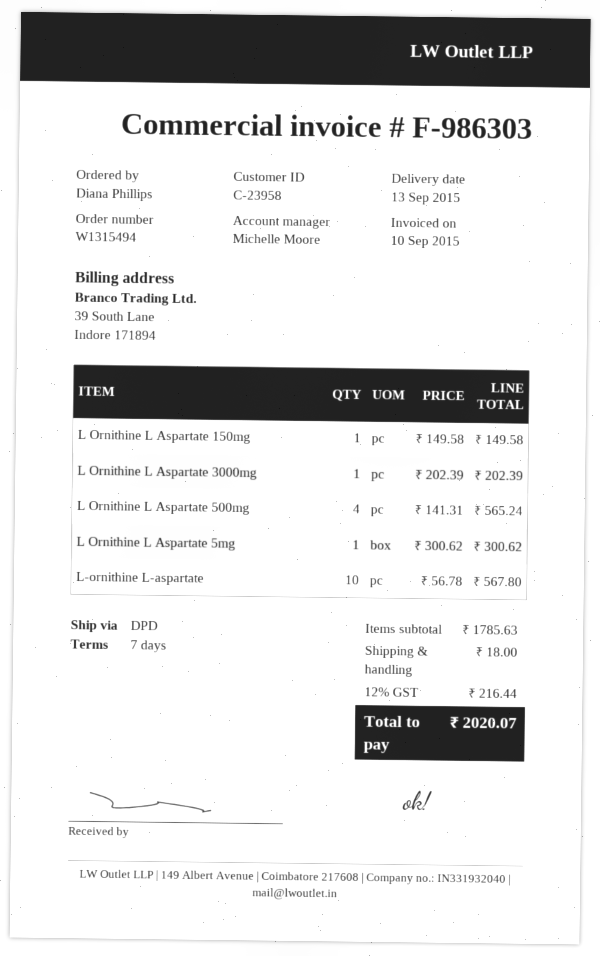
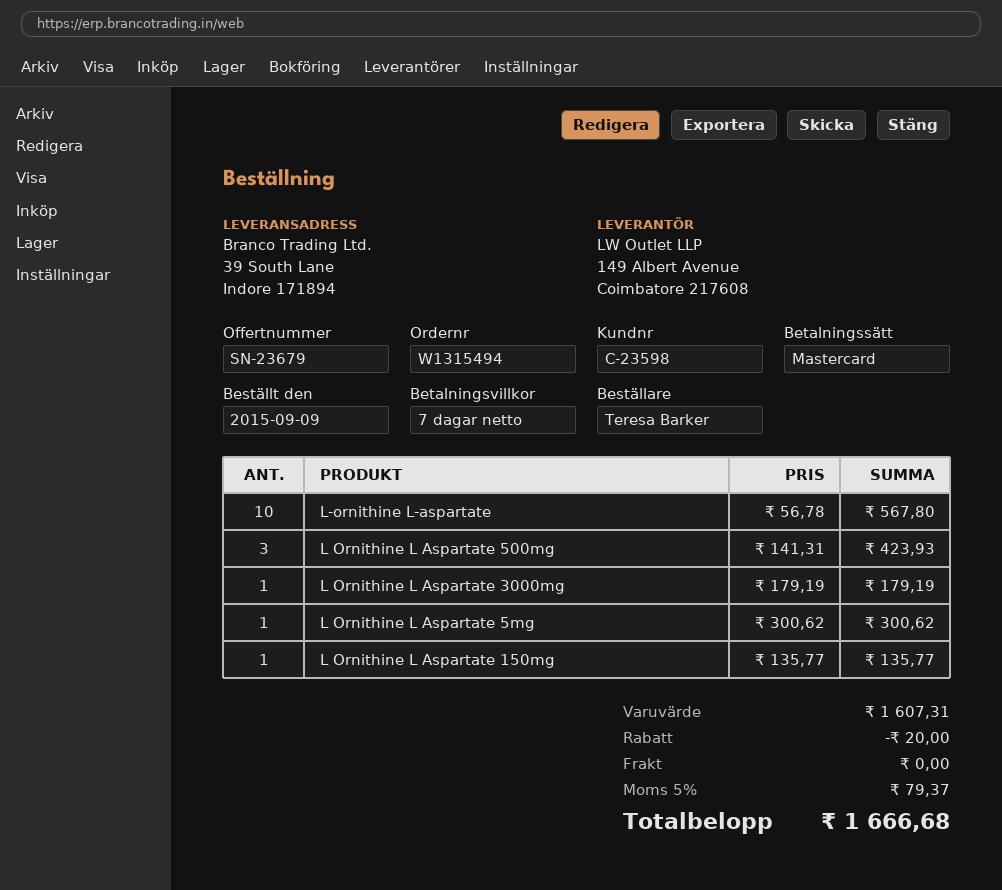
customer number: C-23958 -> C-23598
ordered by: Diana Phillips -> Teresa Barker
L Ornithine L Aspartate 150mg: 1 x 149.58 = 149.58 -> 1 x 135.77 = 135.77
L Ornithine L Aspartate 3000mg: 1 x 202.39 = 202.39 -> 1 x 179.19 = 179.19
L Ornithine L Aspartate 500mg: 4 x 141.31 = 565.24 -> 3 x 141.31 = 423.93
subtotal: 1785.63 -> 1607.31
discount: none -> 20.00
shipping: 18.00 -> 0.00
tax: 12% = 216.44 -> 5% = 79.37
total: 2020.07 -> 1666.68

